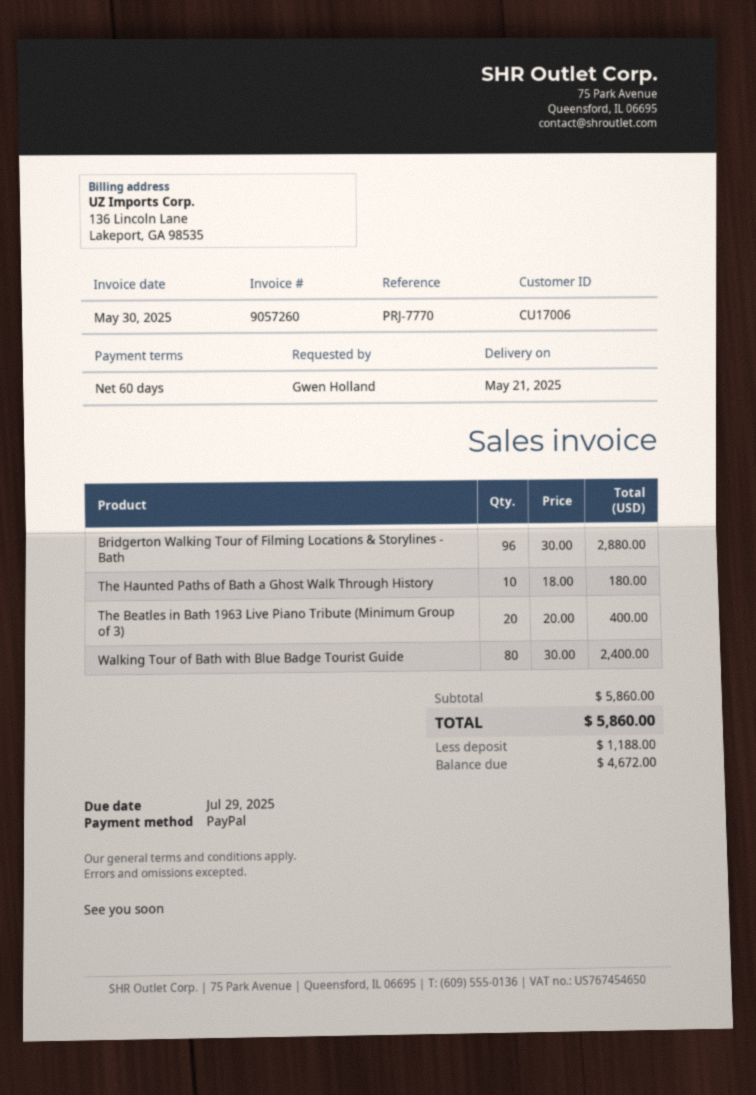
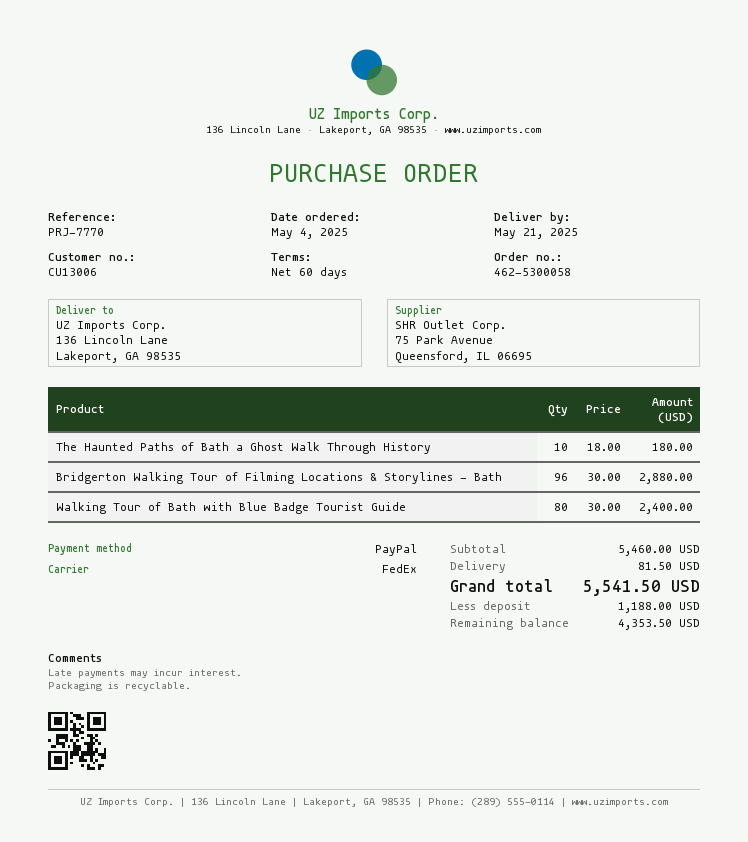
customer number: CU17006 -> CU13006
The Beatles in Bath 1963 Live Piano Tribute (Minimum Group of 3): 20 x 20.00 = 400.00 -> none
subtotal: 5860.00 -> 5460.00
shipping: none -> 81.50
total: 5860.00 -> 5541.50
balance: 4672.00 -> 4353.50

